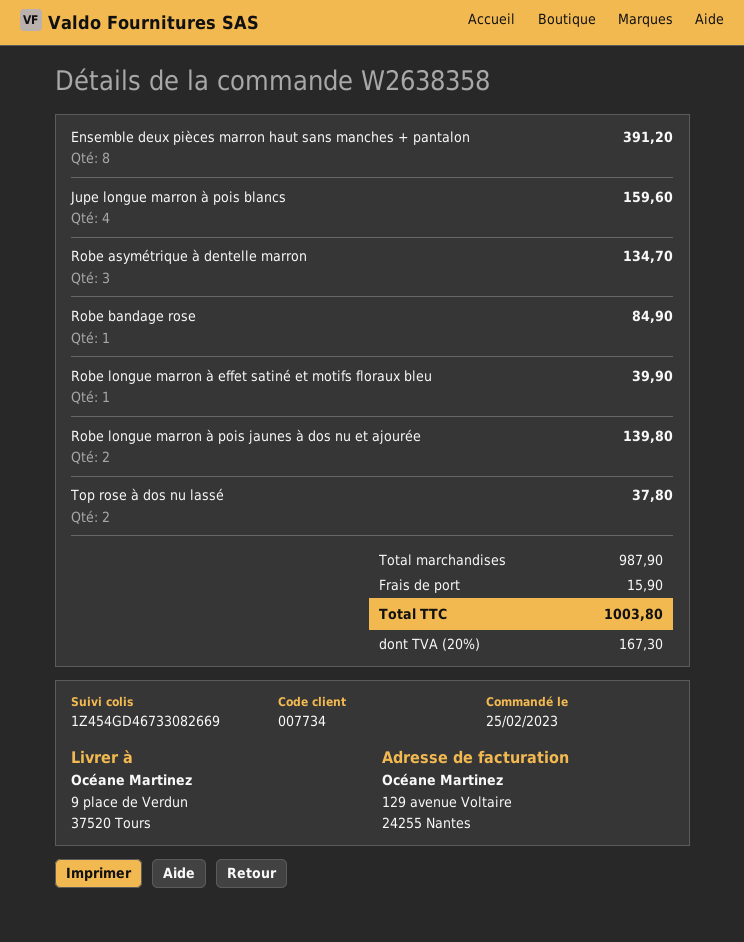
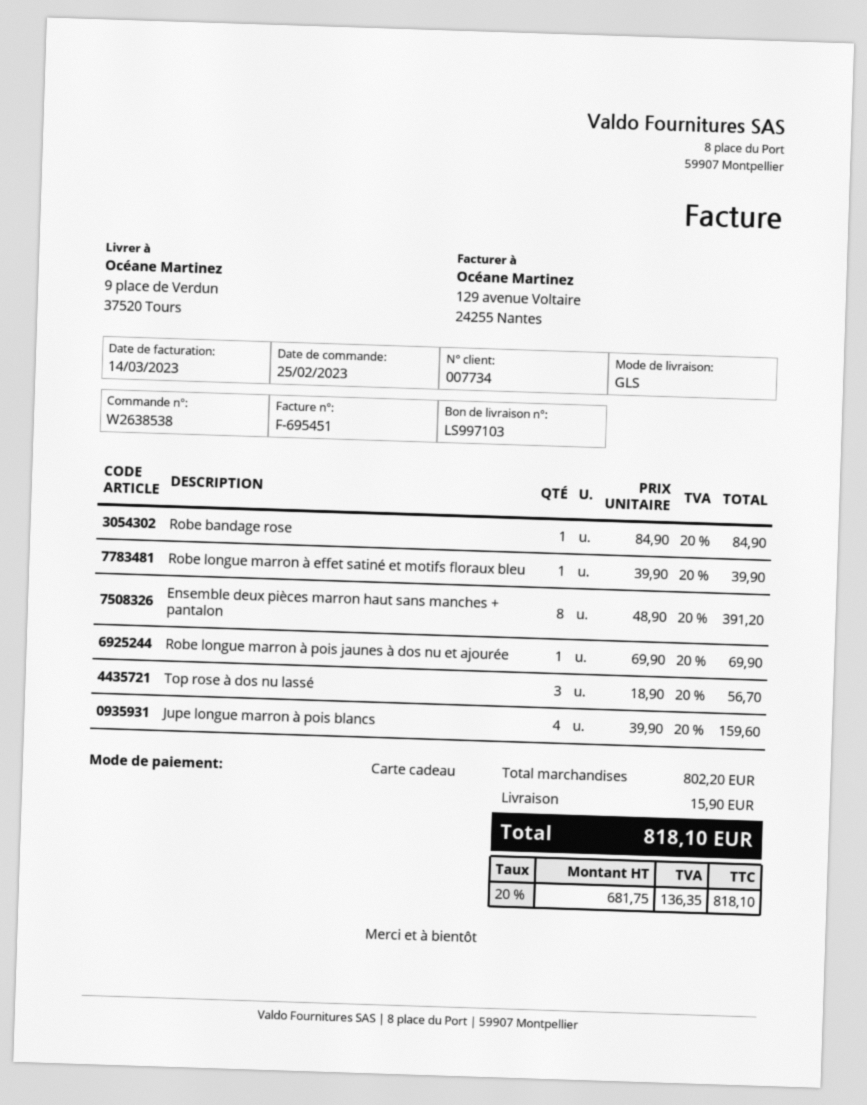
order number: W2638358 -> W2638538
Robe asymétrique à dentelle marron: 3 for 134.70 -> none
Robe longue marron à pois jaunes à dos nu et ajourée: 2 for 139.80 -> 1 for 69.90
Top rose à dos nu lassé: 2 for 37.80 -> 3 for 56.70
subtotal: 987.90 -> 802.20
tax: 20% = 167.30 -> 20% = 136.35
total: 1003.80 -> 818.10

